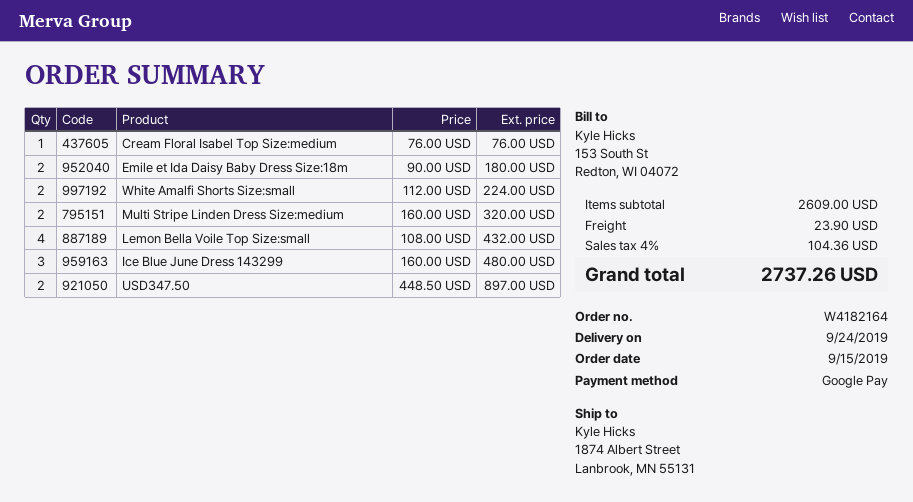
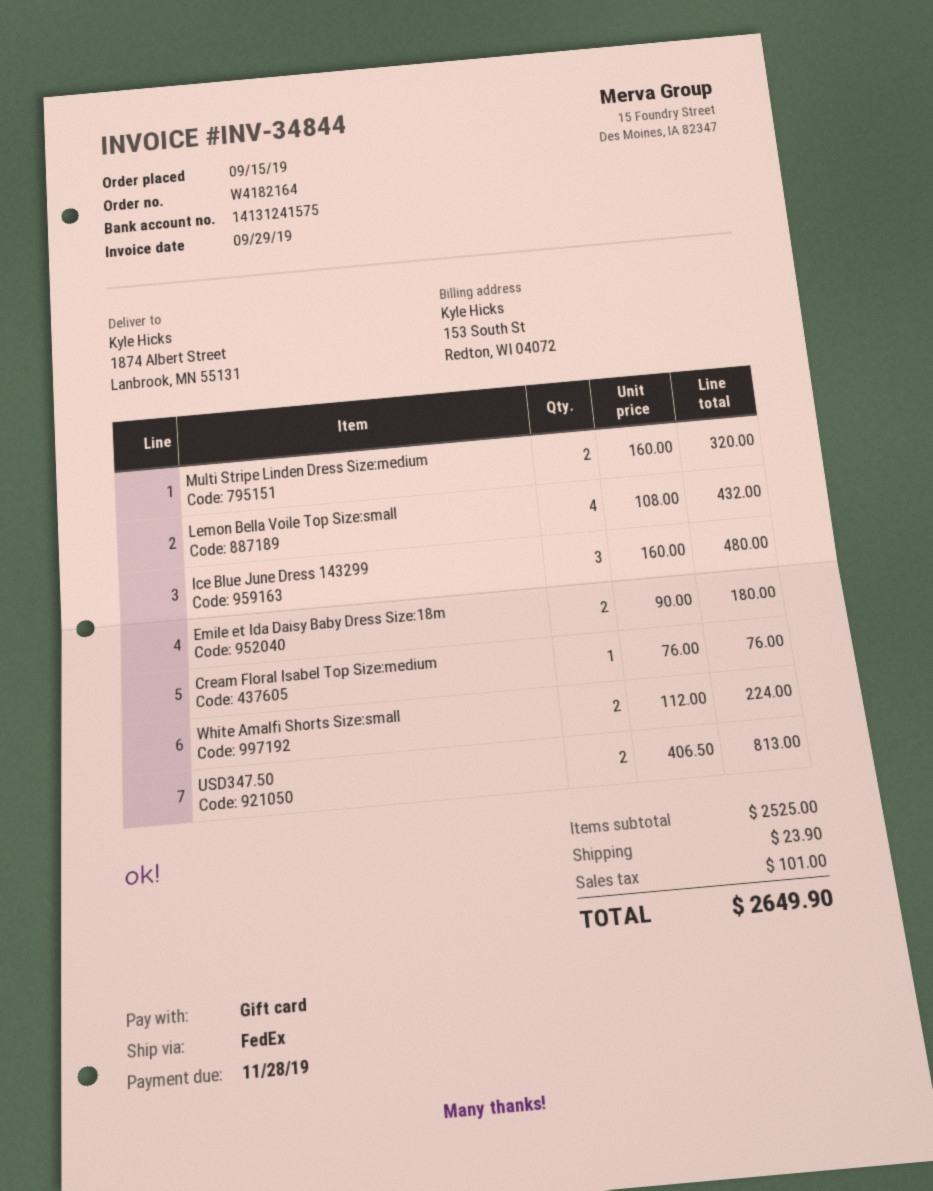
payment method: Google Pay -> gift card
USD347.50: 2 x 448.50 = 897.00 -> 2 x 406.50 = 813.00
subtotal: 2609.00 -> 2525.00
tax: 104.36 -> 101.00
total: 2737.26 -> 2649.90

